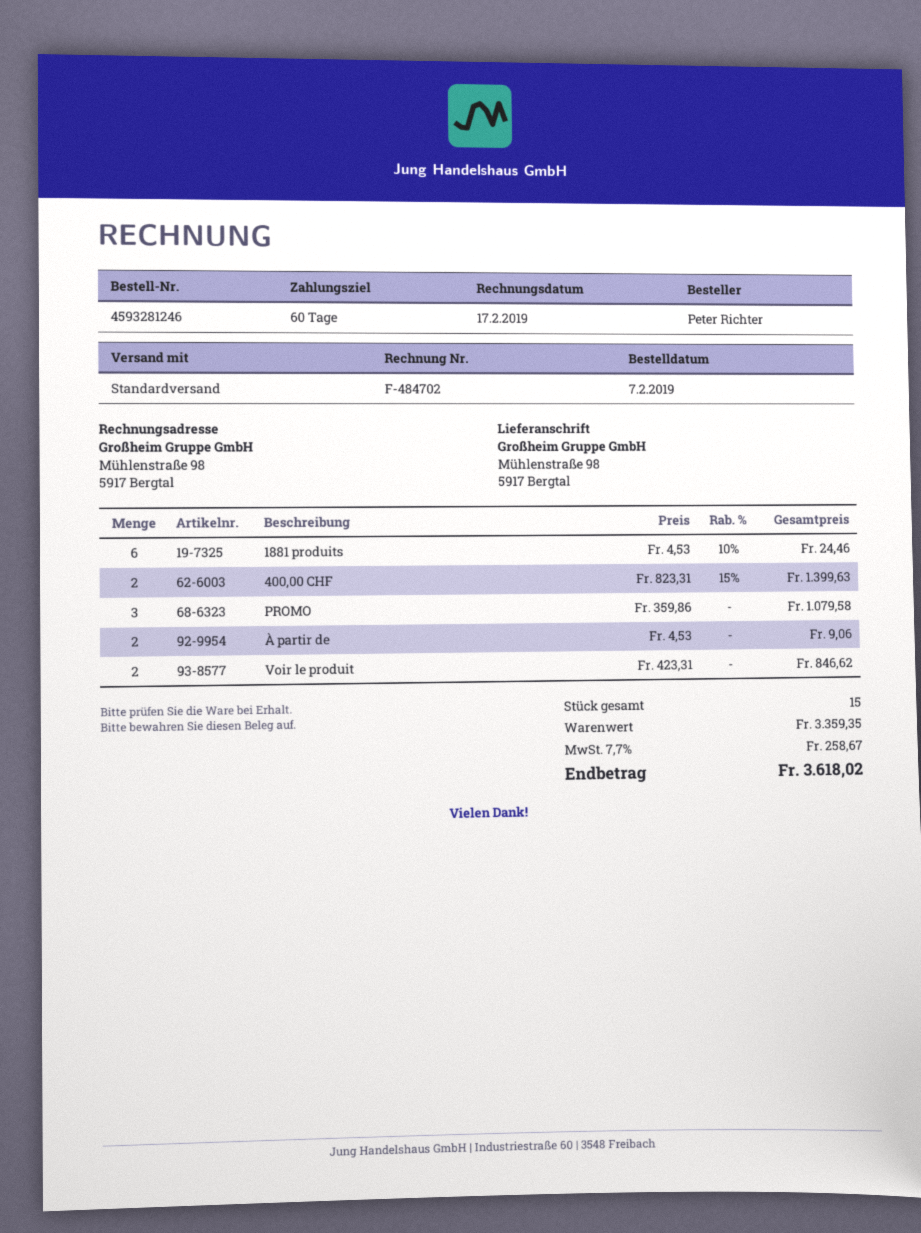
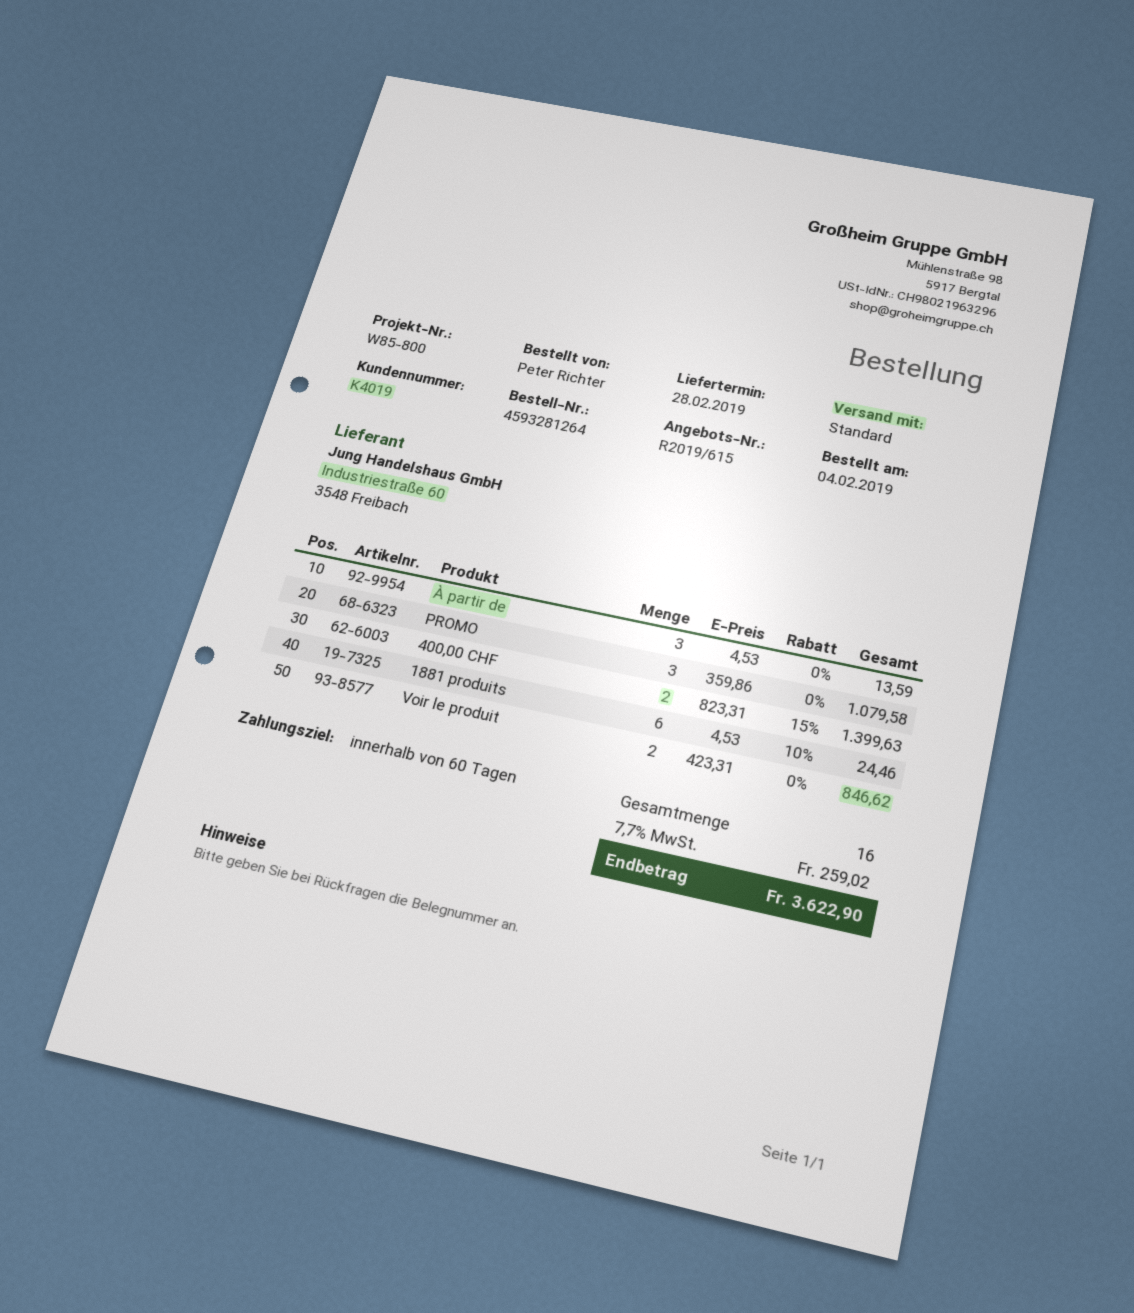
order number: 4593281246 -> 4593281264
order date: 2019-02-07 -> 2019-02-04
À partir de: 2 x 4.53 = 9.06 -> 3 x 4.53 = 13.59
total quantity: 15 -> 16
tax: 7.7% = 258.67 -> 7.7% = 259.02
total: 3618.02 -> 3622.90

